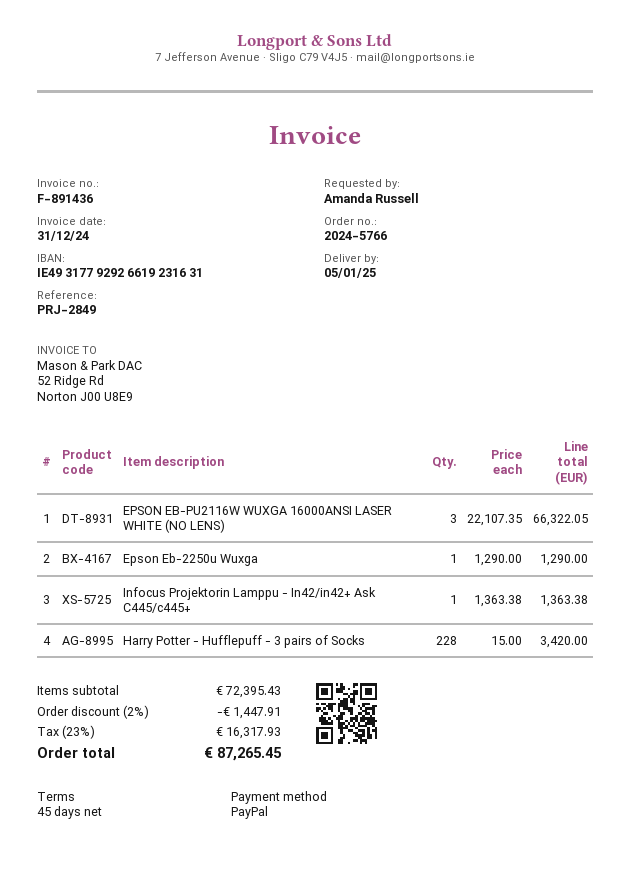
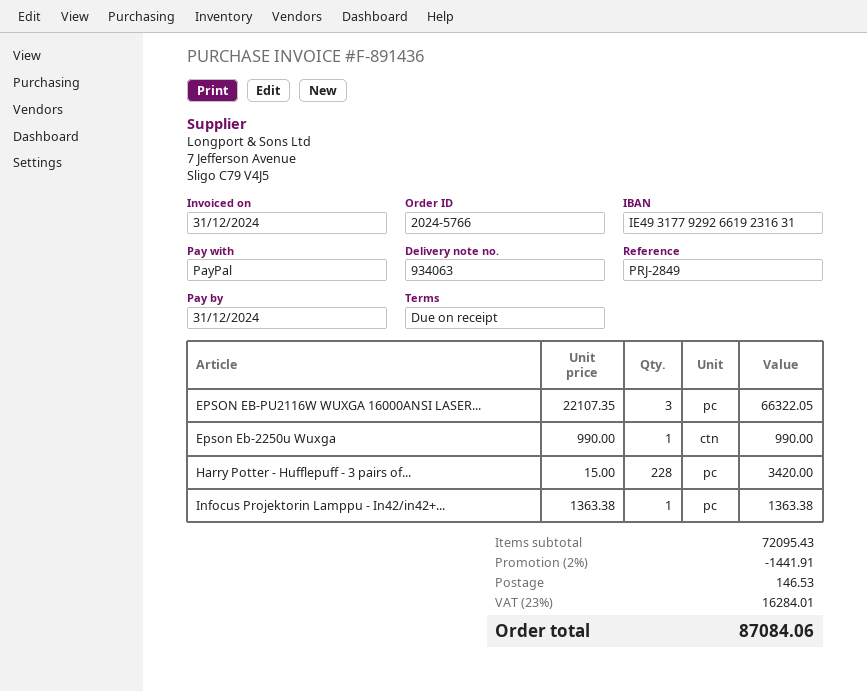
payment terms: 45 days -> on receipt
Epson Eb-2250u Wuxga: 1 x 1290.00 = 1290.00 -> 1 x 990.00 = 990.00
subtotal: 72395.43 -> 72095.43
discount: 2% = 1447.91 -> 2% = 1441.91
shipping: none -> 146.53
tax: 23% = 16317.93 -> 23% = 16284.01
total: 87265.45 -> 87084.06

